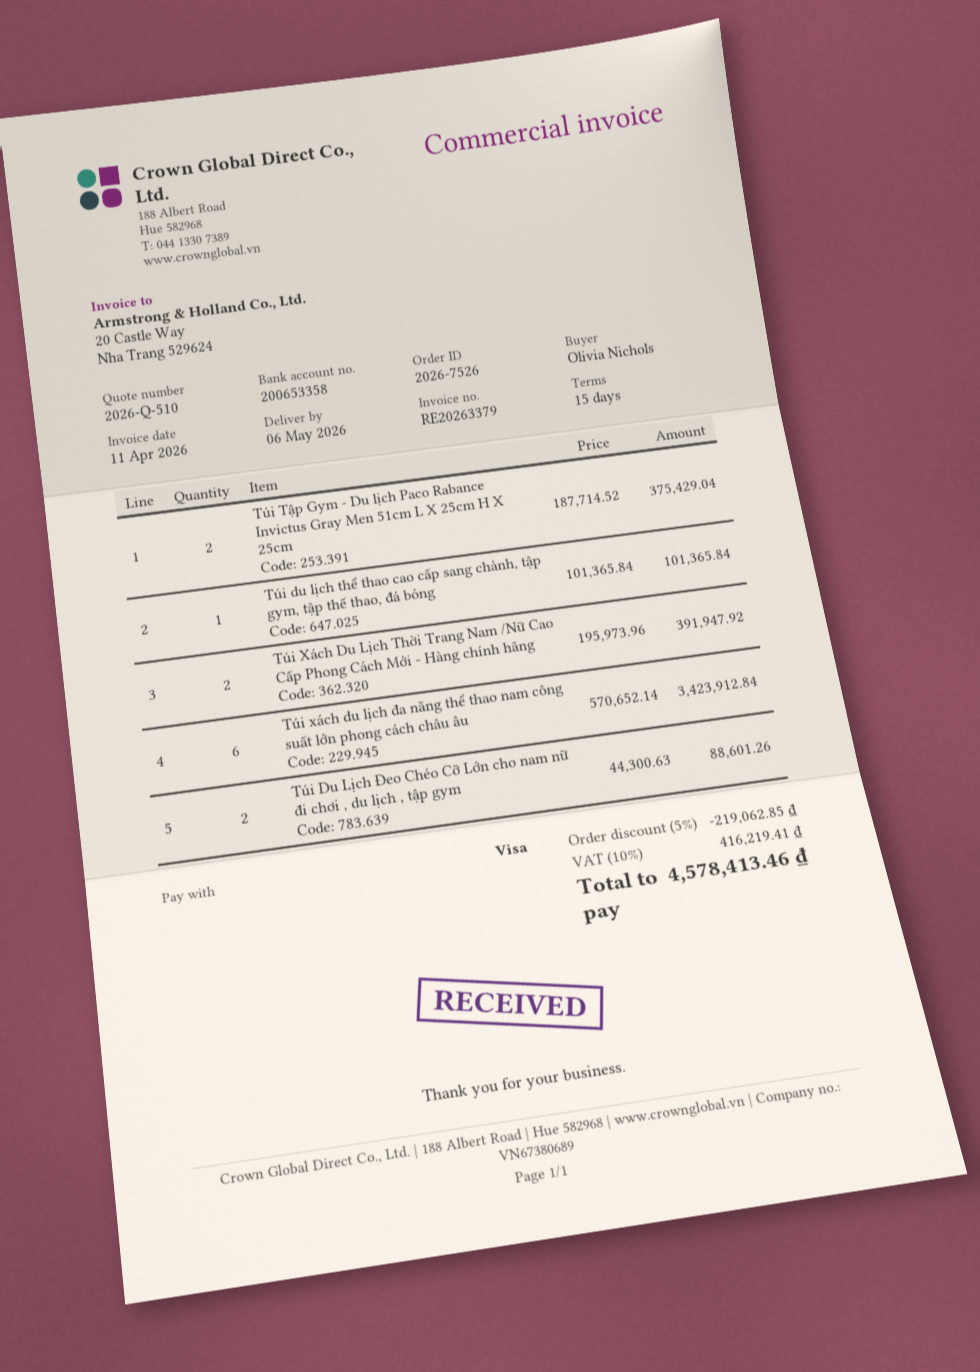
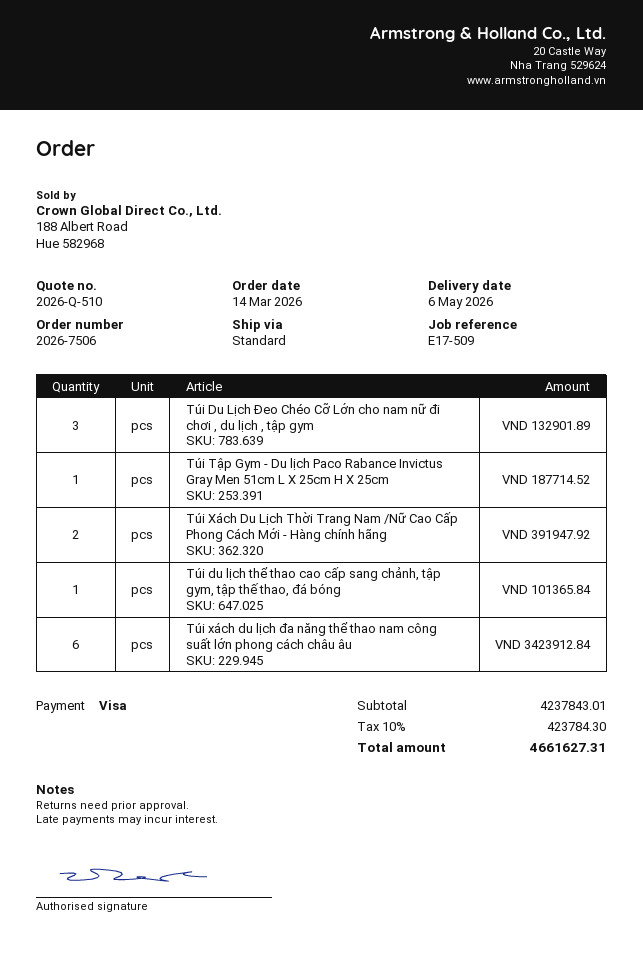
order number: 2026-7526 -> 2026-7506
Túi Tập Gym - Du lịch Paco Rabance Invictus Gray Men 51cm L X 25cm H X 25cm: 2 for 375429.04 -> 1 for 187714.52
Túi Du Lịch Đeo Chéo Cỡ Lớn cho nam nữ đi chơi , du lịch , tập gym: 2 for 88601.26 -> 3 for 132901.89
discount: 5% = 219062.85 -> none
tax: 10% = 416219.41 -> 10% = 423784.30
total: 4578413.46 -> 4661627.31

